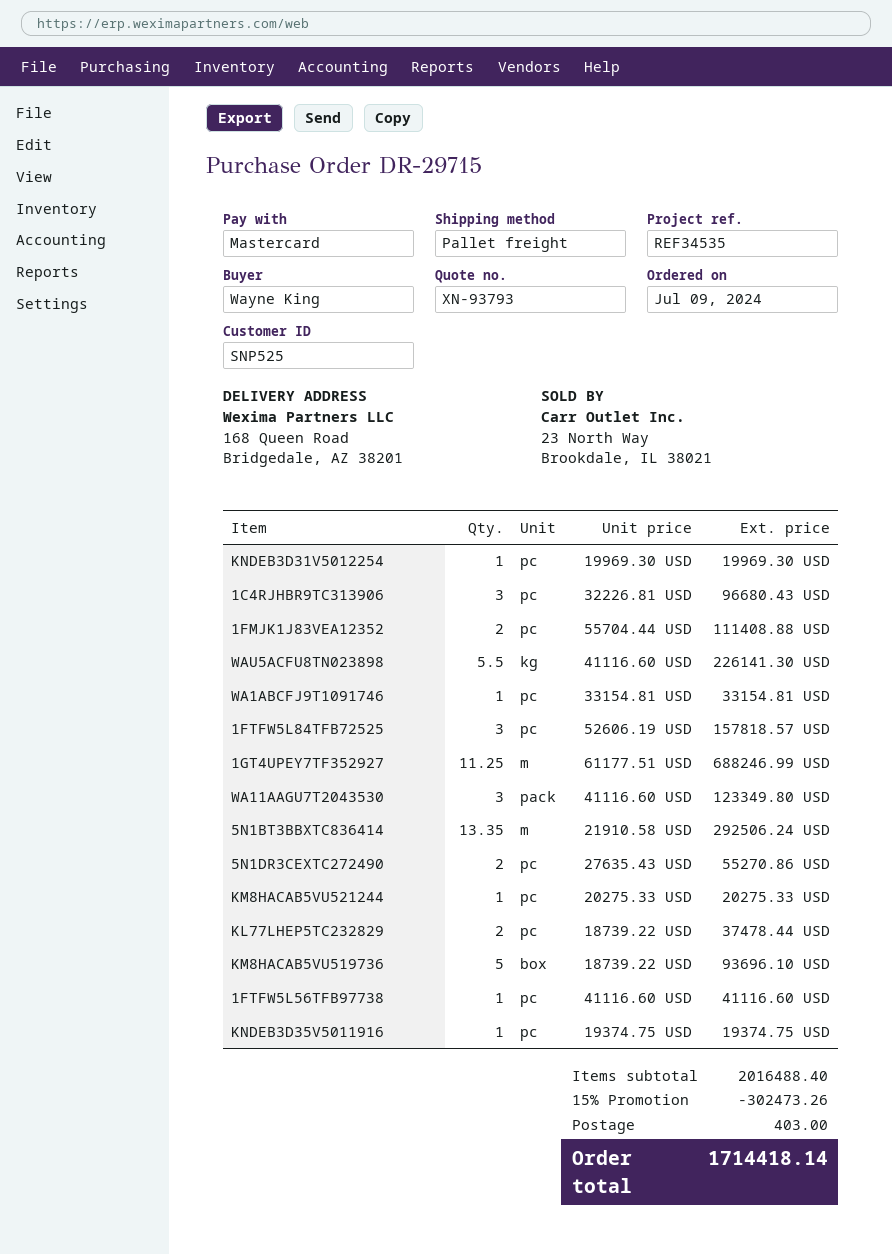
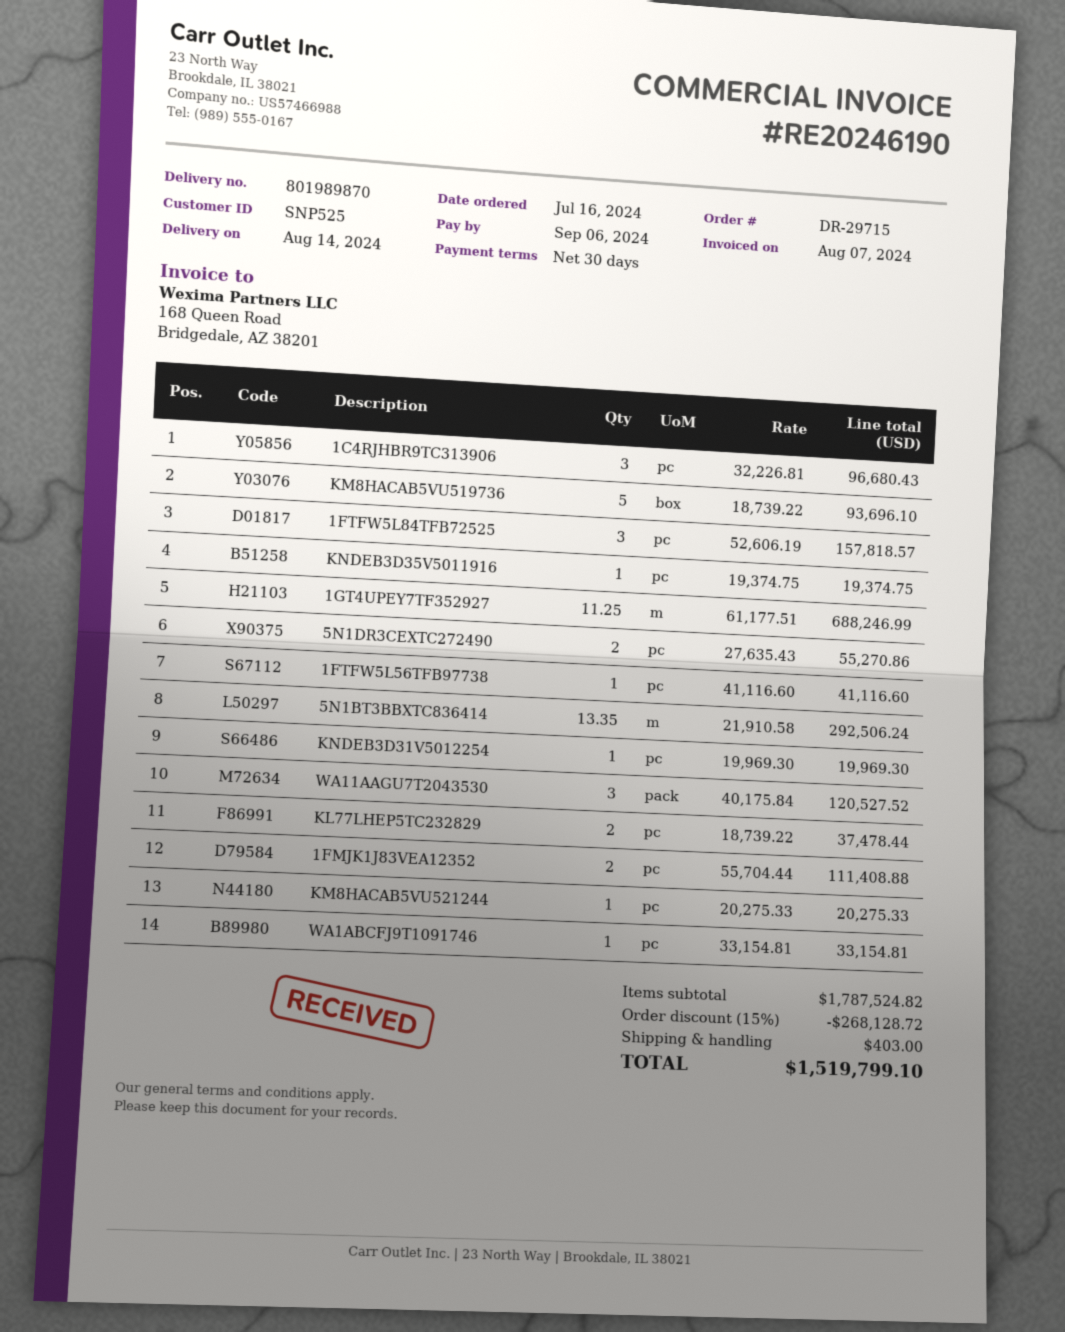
order date: 2024-07-09 -> 2024-07-16
WAU5ACFU8TN023898: 5.5 x 41116.60 = 226141.30 -> none
WA11AAGU7T2043530: 3 x 41116.60 = 123349.80 -> 3 x 40175.84 = 120527.52
subtotal: 2016488.40 -> 1787524.82
discount: 15% = 302473.26 -> 15% = 268128.72
total: 1714418.14 -> 1519799.10

